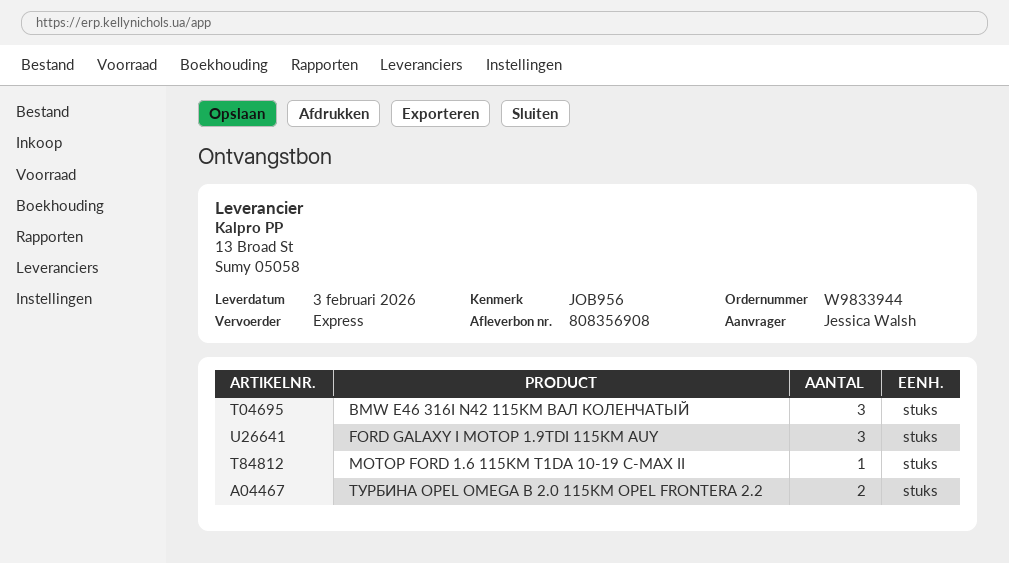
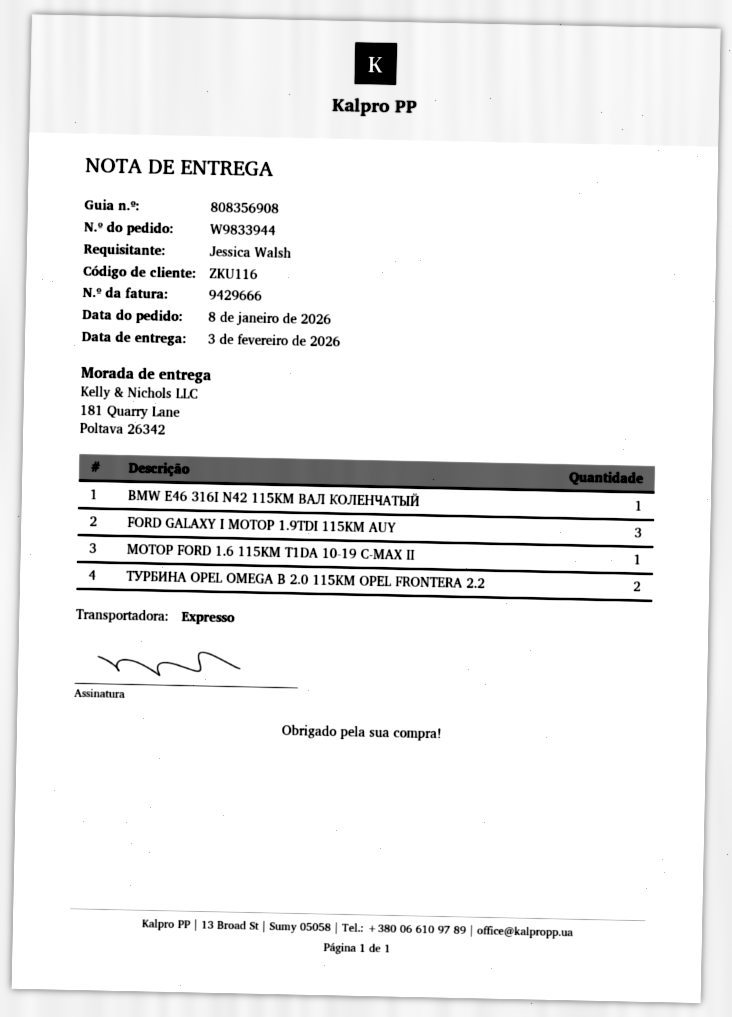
BMW E46 316I N42 115KM ВАЛ КОЛЕНЧАТЫЙ: 3 -> 1

